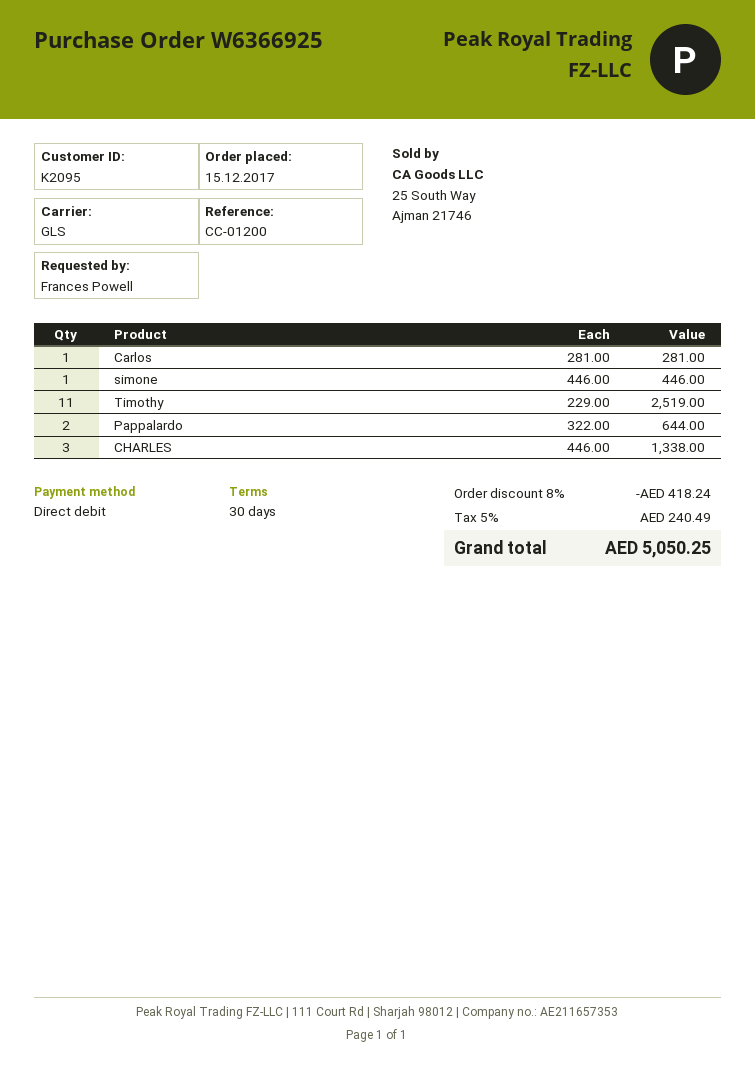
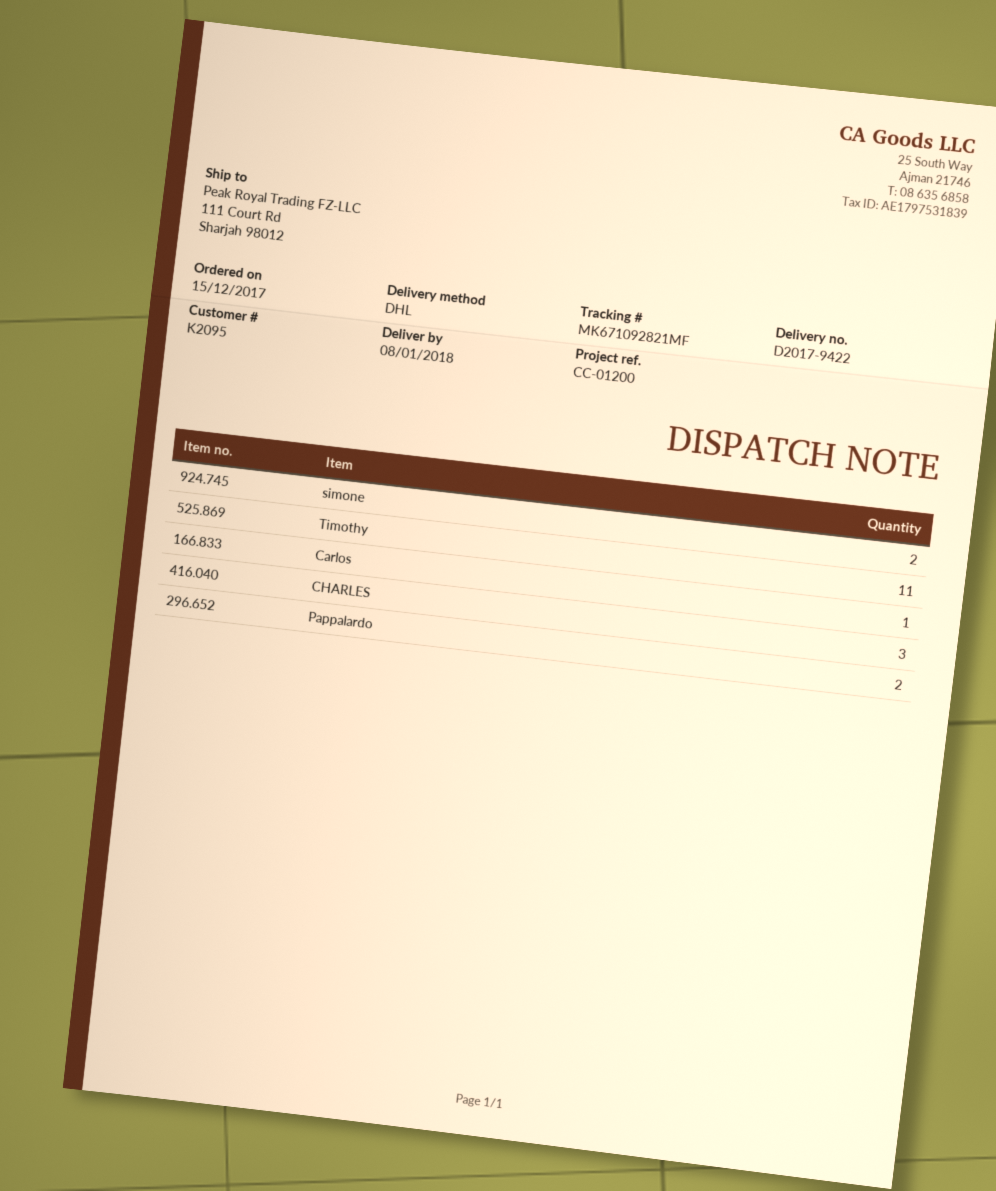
shipping method: GLS -> DHL
simone: 1 -> 2

